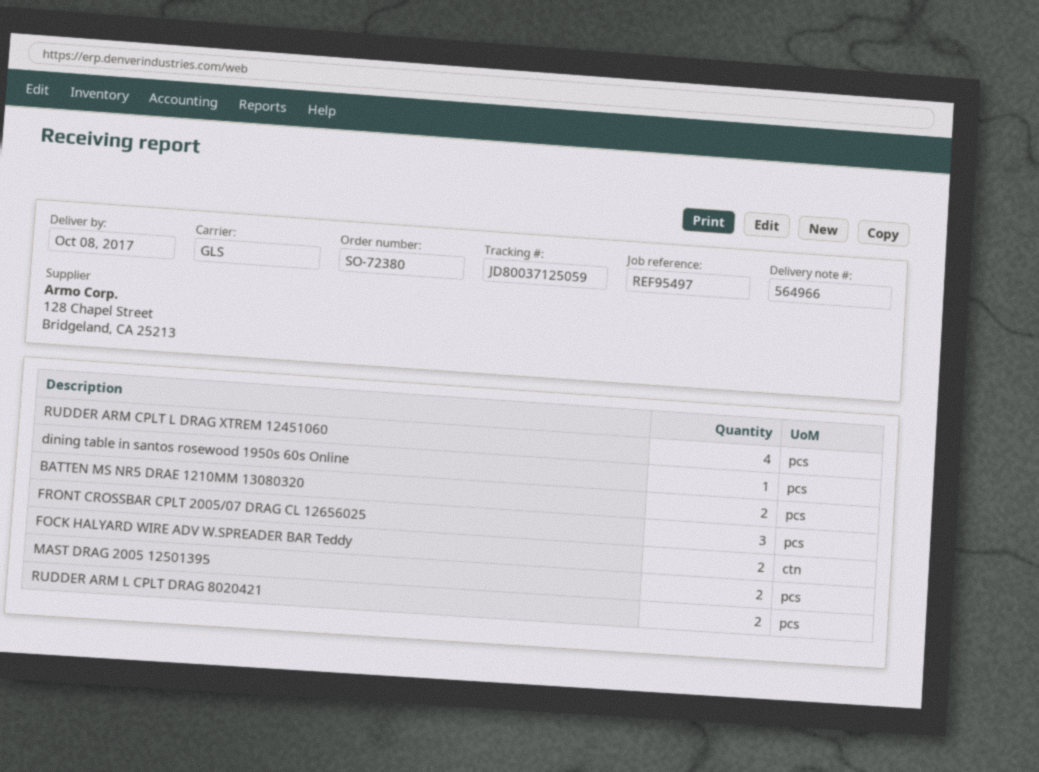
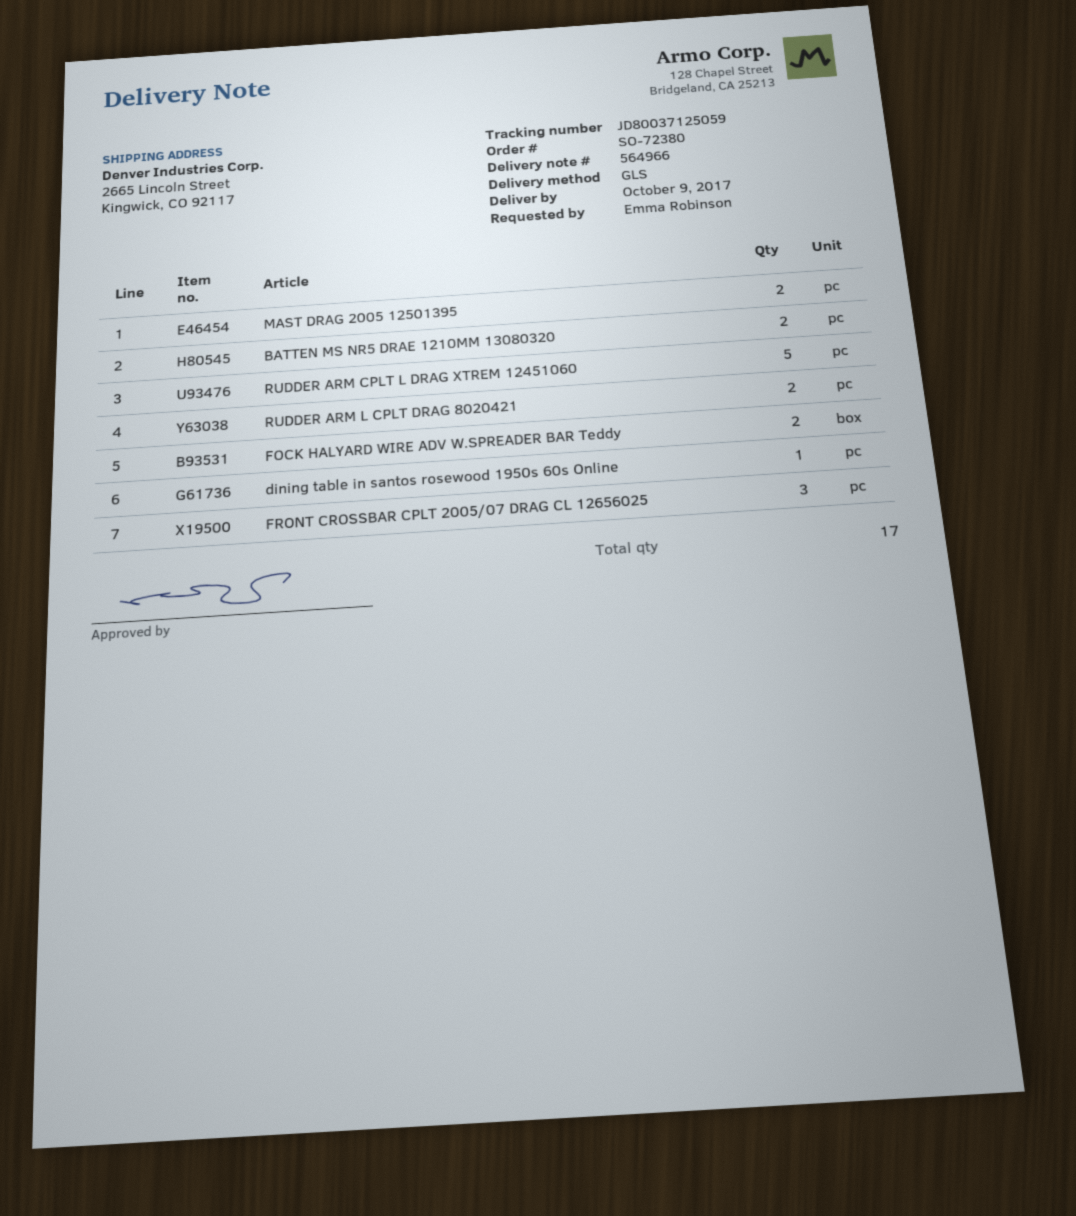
delivery date: 2017-10-08 -> 2017-10-09
RUDDER ARM CPLT L DRAG XTREM 12451060: 4 -> 5

